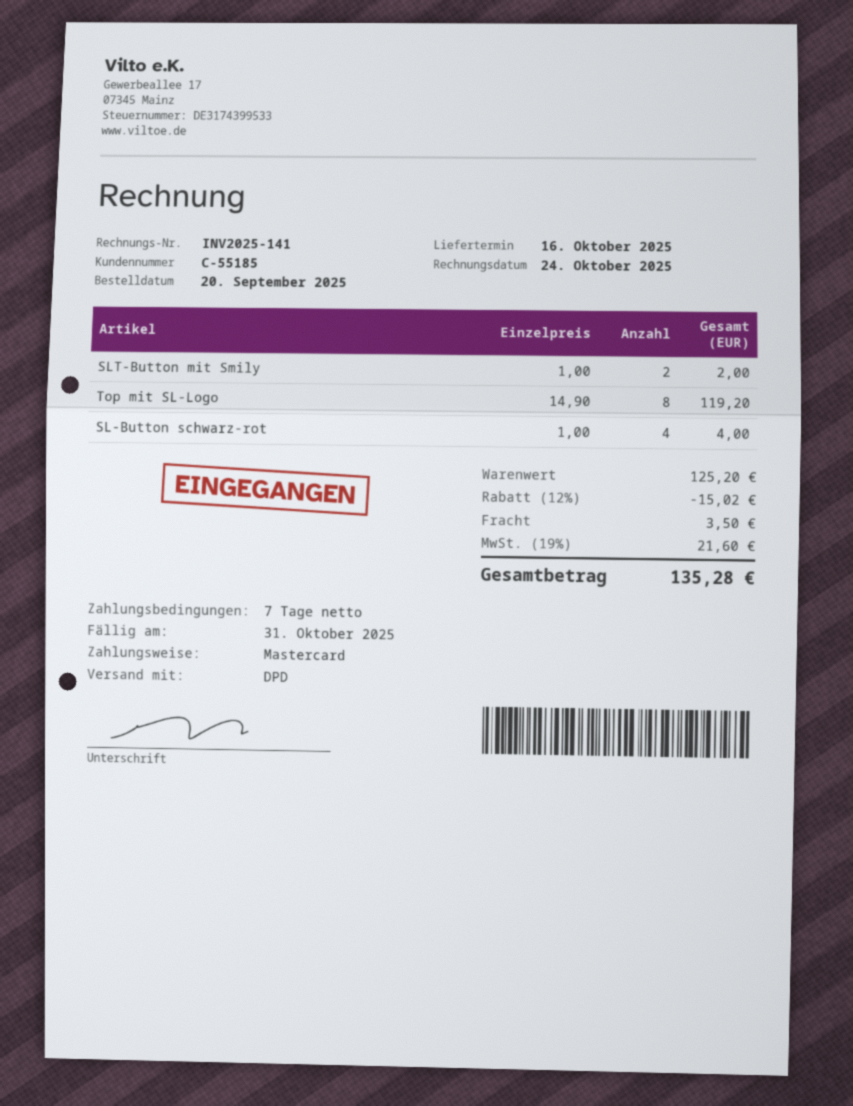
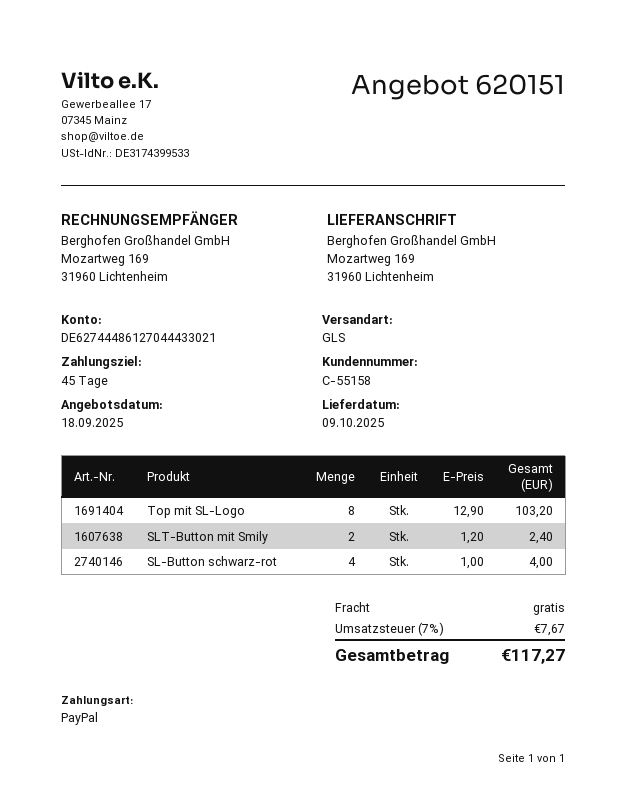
delivery date: 2025-10-16 -> 2025-10-09
payment terms: 7 days -> 45 days
customer number: C-55185 -> C-55158
payment method: Mastercard -> PayPal
shipping method: DPD -> GLS
SLT-Button mit Smily: 2 x 1.00 = 2.00 -> 2 x 1.20 = 2.40
Top mit SL-Logo: 8 x 14.90 = 119.20 -> 8 x 12.90 = 103.20
discount: 12% = 15.02 -> none
shipping: 3.50 -> 0.00
tax: 19% = 21.60 -> 7% = 7.67
total: 135.28 -> 117.27

